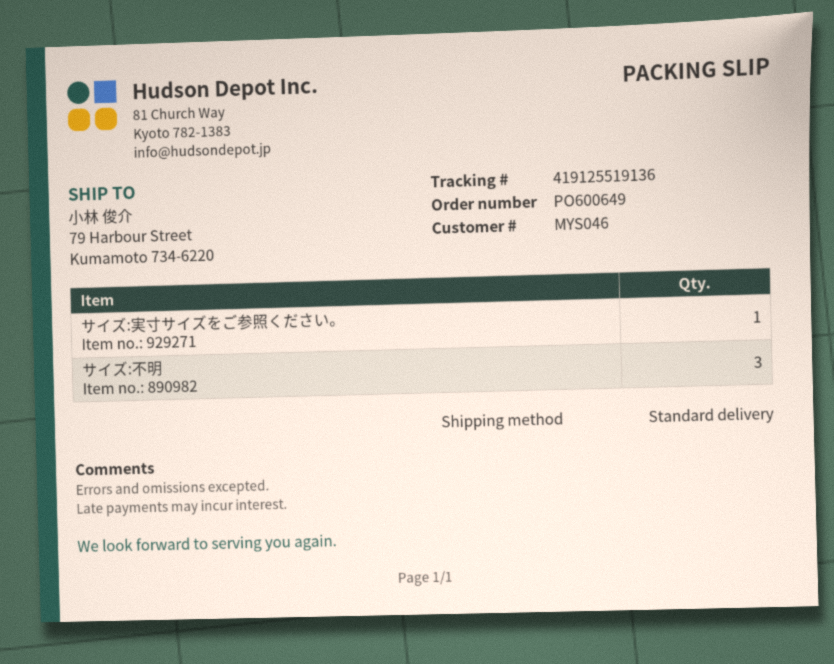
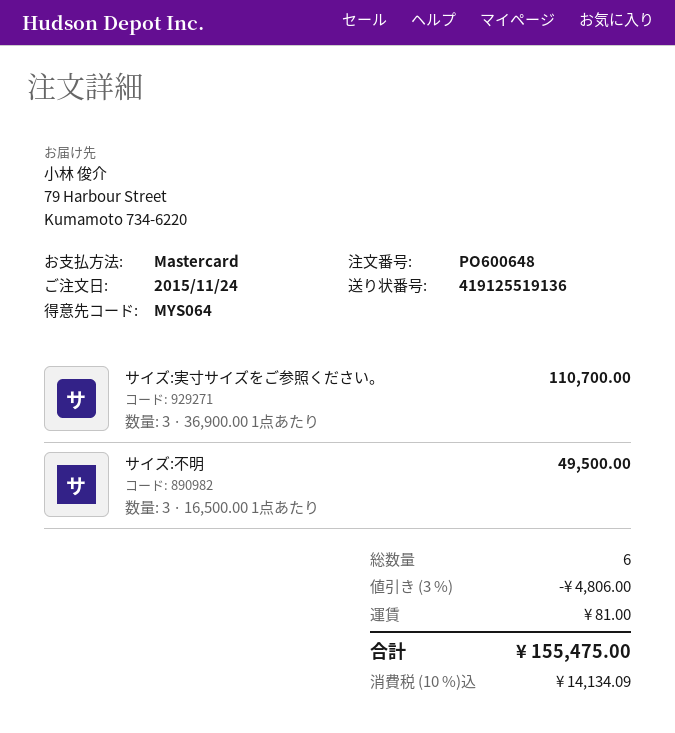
order number: PO600649 -> PO600648
customer number: MYS046 -> MYS064
サイズ:実寸サイズをご参照ください。: 1 -> 3

